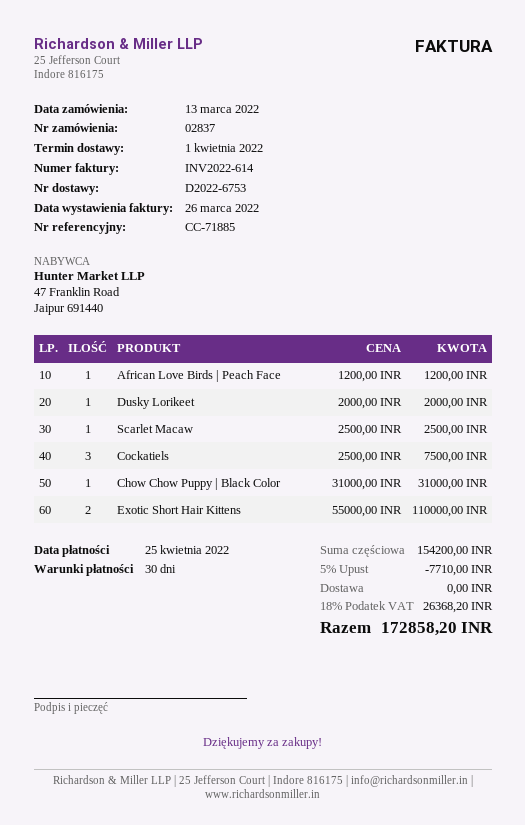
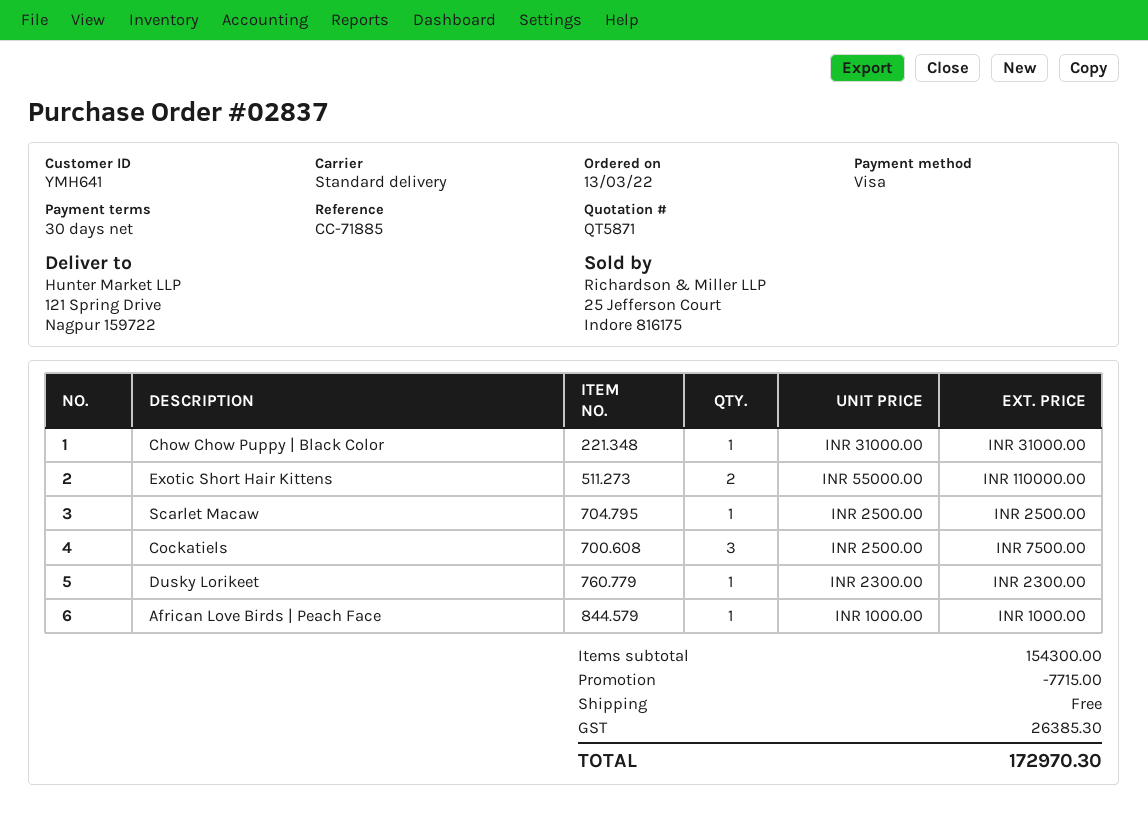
African Love Birds | Peach Face: 1 x 1200.00 = 1200.00 -> 1 x 1000.00 = 1000.00
Dusky Lorikeet: 1 x 2000.00 = 2000.00 -> 1 x 2300.00 = 2300.00
subtotal: 154200.00 -> 154300.00
discount: 7710.00 -> 7715.00
tax: 26368.20 -> 26385.30
total: 172858.20 -> 172970.30

